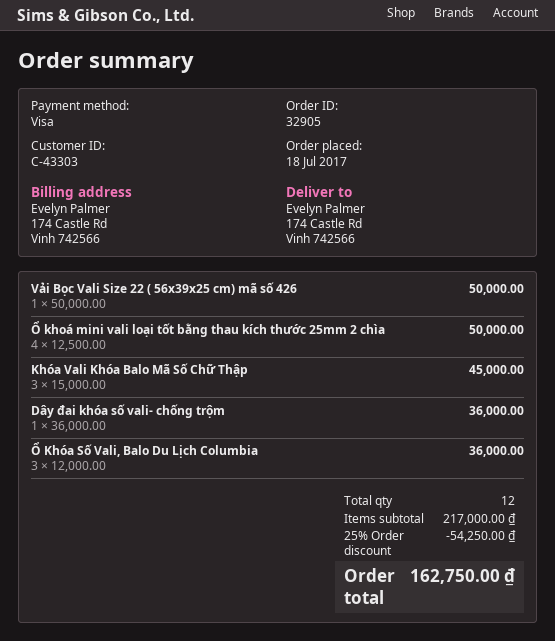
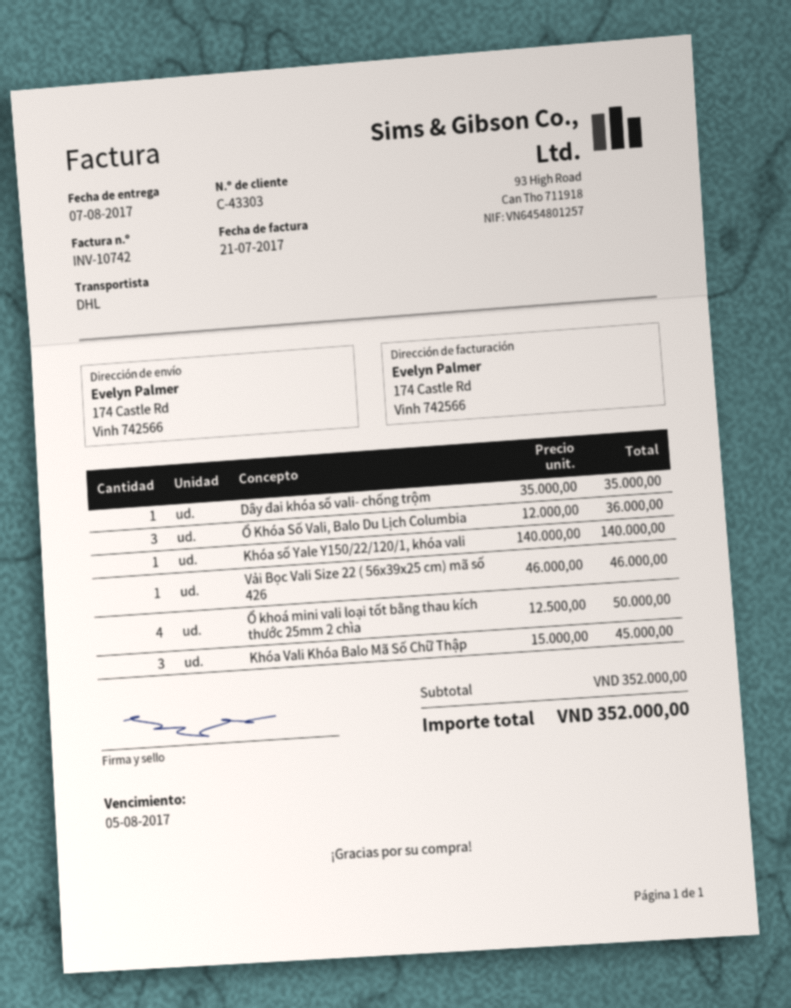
Vải Bọc Vali Size 22 ( 56x39x25 cm) mã số 426: 1 x 50000.00 = 50000.00 -> 1 x 46000.00 = 46000.00
Dây đai khóa số vali- chống trộm: 1 x 36000.00 = 36000.00 -> 1 x 35000.00 = 35000.00
Khóa số Yale Y150/22/120/1, khóa vali: none -> 1 x 140000.00 = 140000.00
subtotal: 217000.00 -> 352000.00
discount: 25% = 54250.00 -> none
total: 162750.00 -> 352000.00

